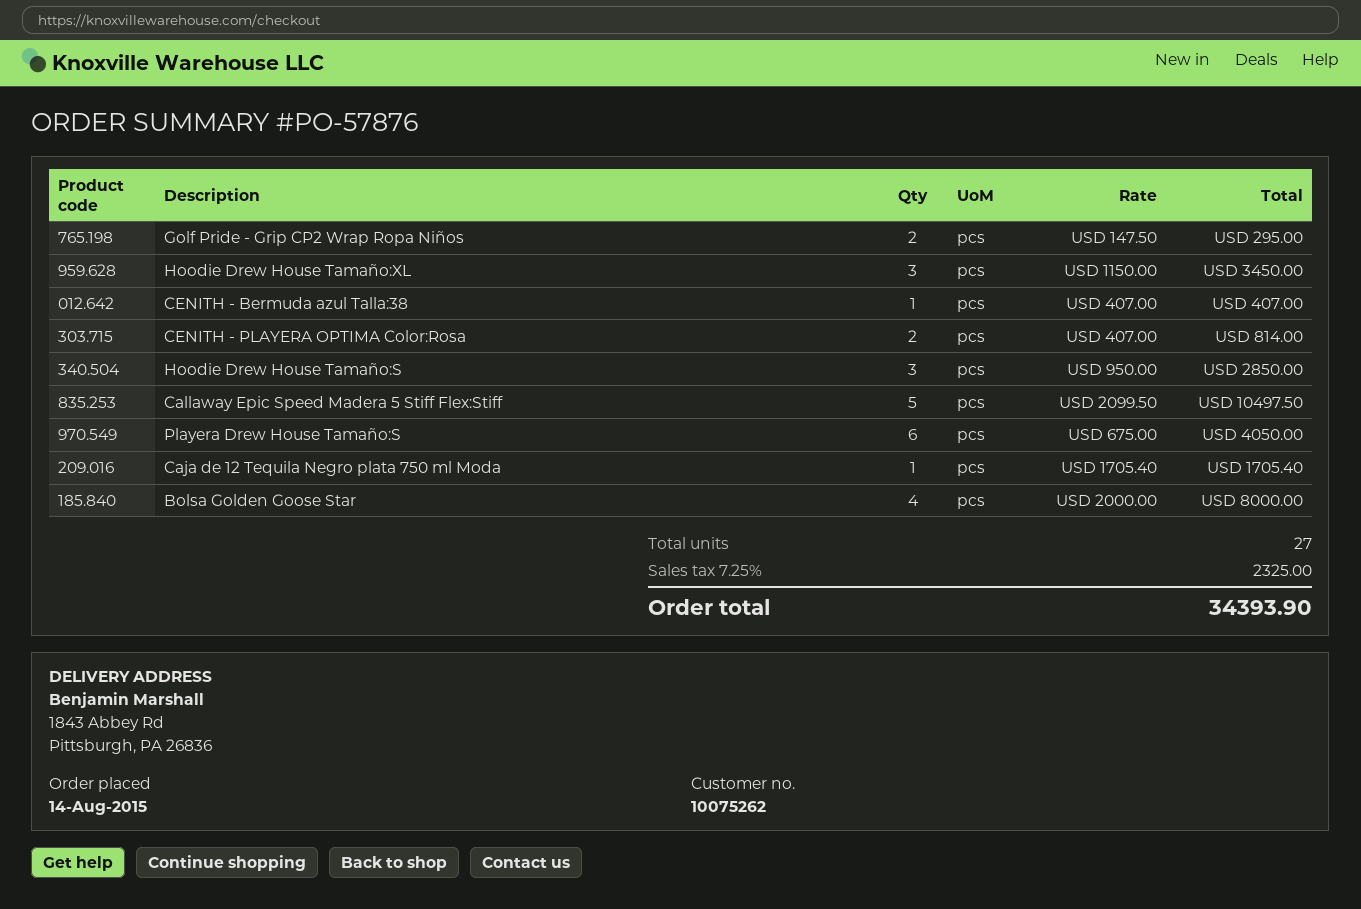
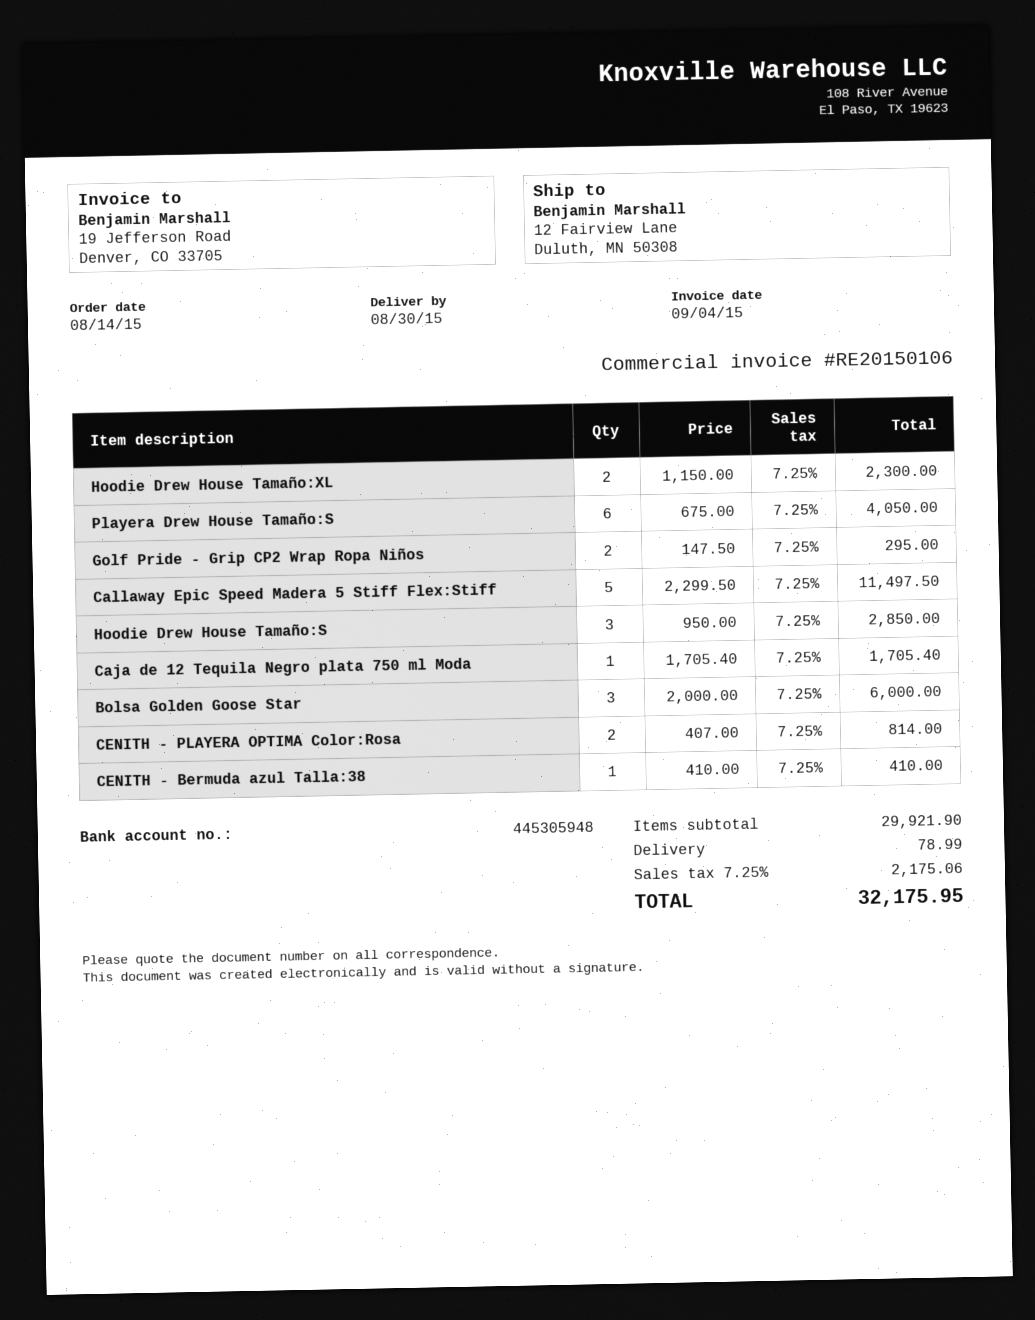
ship to: 1843 Abbey Rd, Pittsburgh, PA 26836 -> 12 Fairview Lane, Duluth, MN 50308
Hoodie Drew House Tamaño:XL: 3 x 1150.00 = 3450.00 -> 2 x 1150.00 = 2300.00
CENITH - Bermuda azul Talla:38: 1 x 407.00 = 407.00 -> 1 x 410.00 = 410.00
Callaway Epic Speed Madera 5 Stiff Flex:Stiff: 5 x 2099.50 = 10497.50 -> 5 x 2299.50 = 11497.50
Bolsa Golden Goose Star: 4 x 2000.00 = 8000.00 -> 3 x 2000.00 = 6000.00
shipping: none -> 78.99
tax: 7.25% = 2325.00 -> 7.25% = 2175.06
total: 34393.90 -> 32175.95

